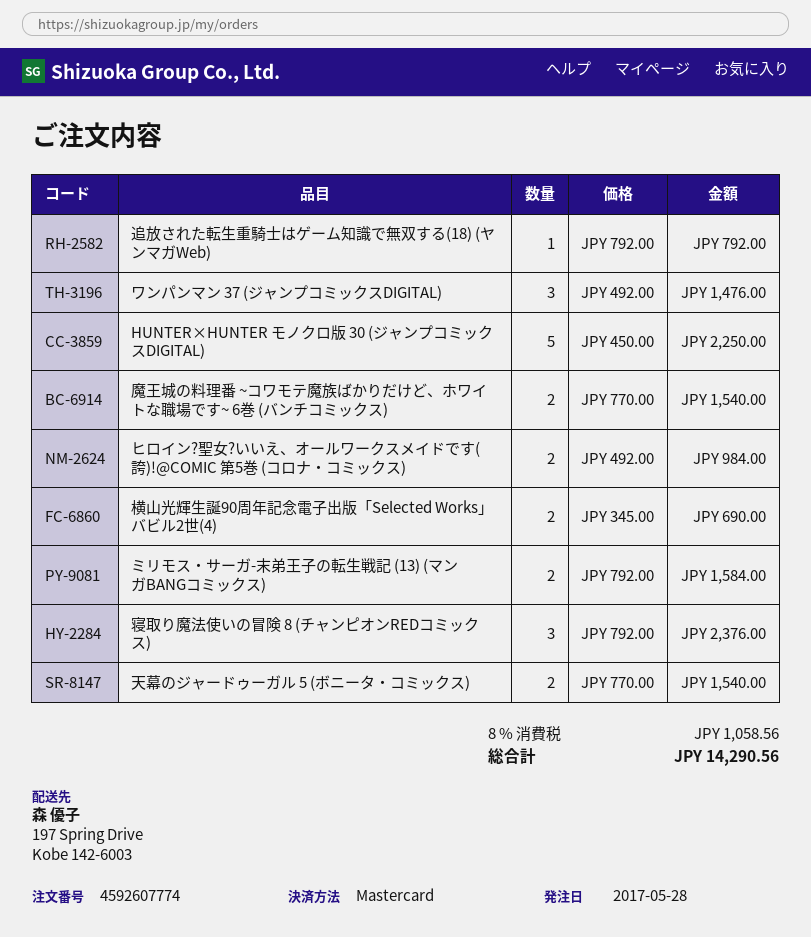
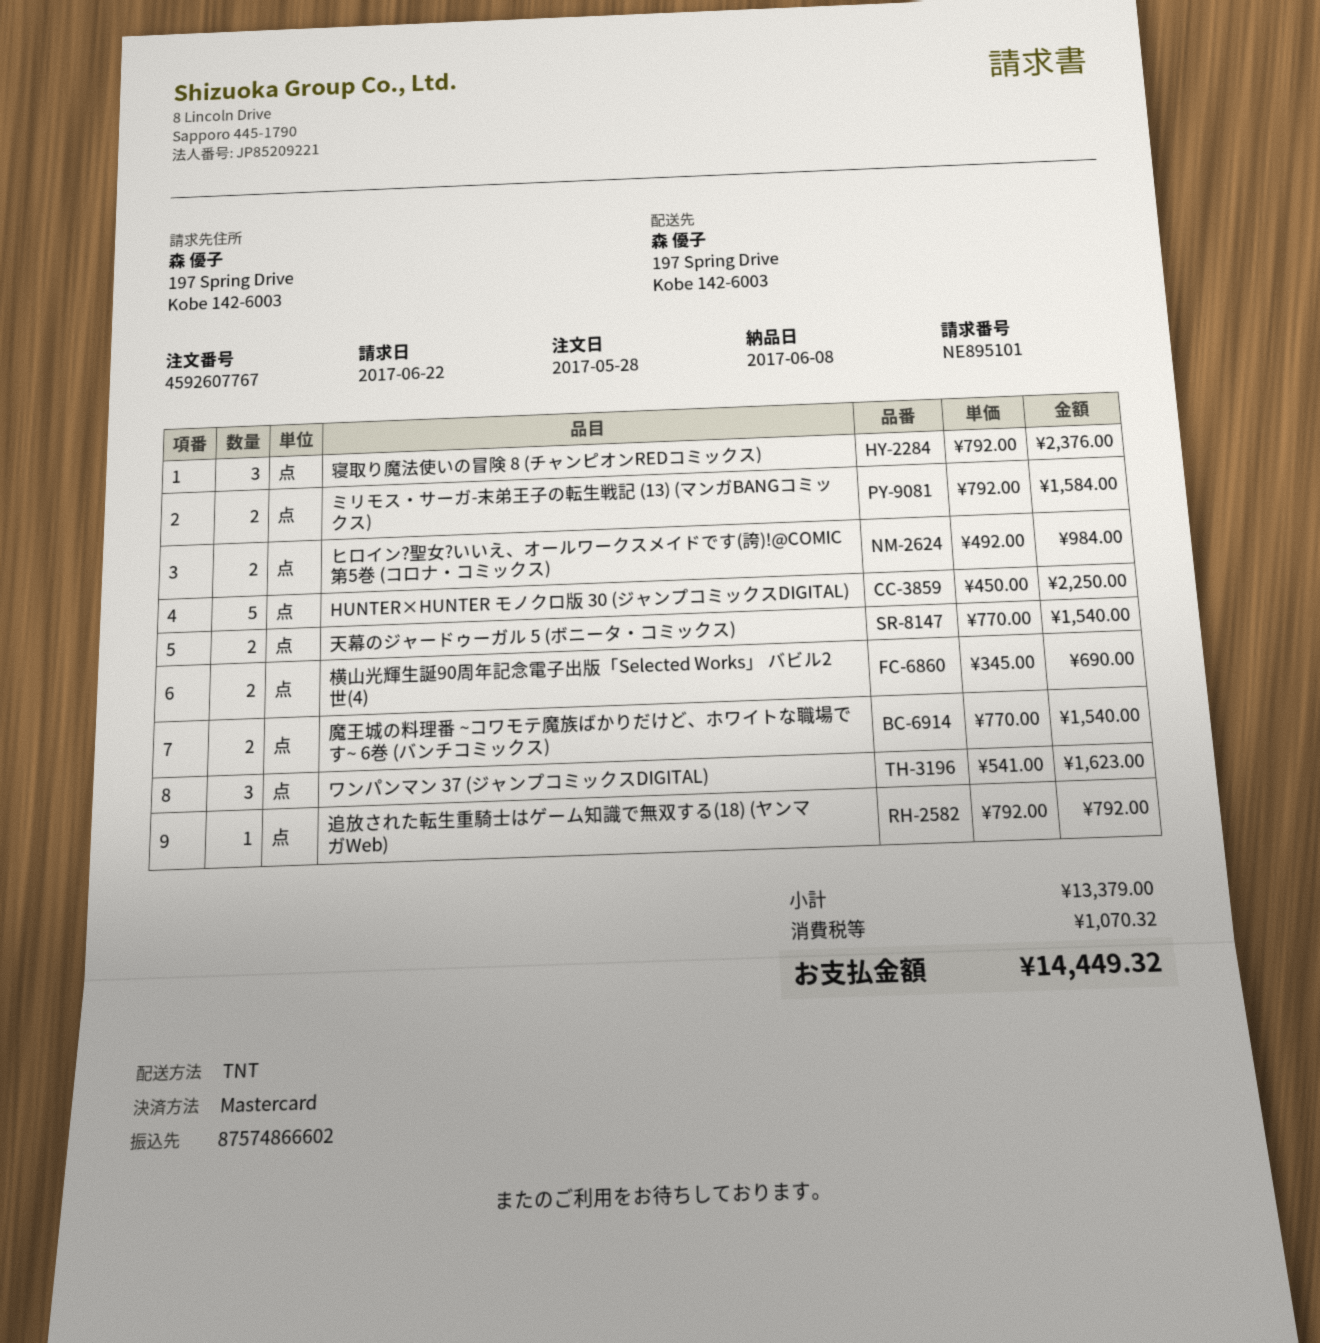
order number: 4592607774 -> 4592607767
ワンパンマン 37 (ジャンプコミックスDIGITAL): 3 x 492.00 = 1476.00 -> 3 x 541.00 = 1623.00
tax: 1058.56 -> 1070.32
total: 14290.56 -> 14449.32

